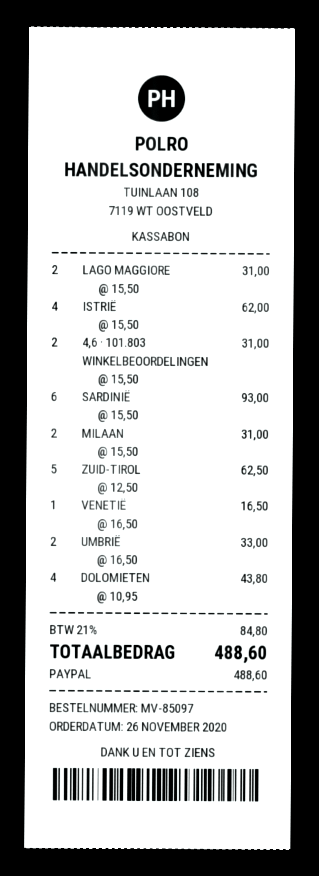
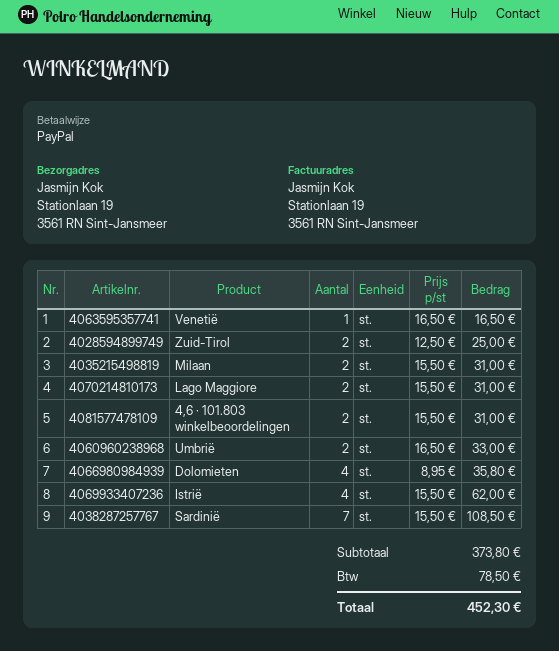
SARDINIË: 6 x 15.50 = 93.00 -> 7 x 15.50 = 108.50
ZUID-TIROL: 5 x 12.50 = 62.50 -> 2 x 12.50 = 25.00
DOLOMIETEN: 4 x 10.95 = 43.80 -> 4 x 8.95 = 35.80
tax: 84.80 -> 78.50
total: 488.60 -> 452.30

